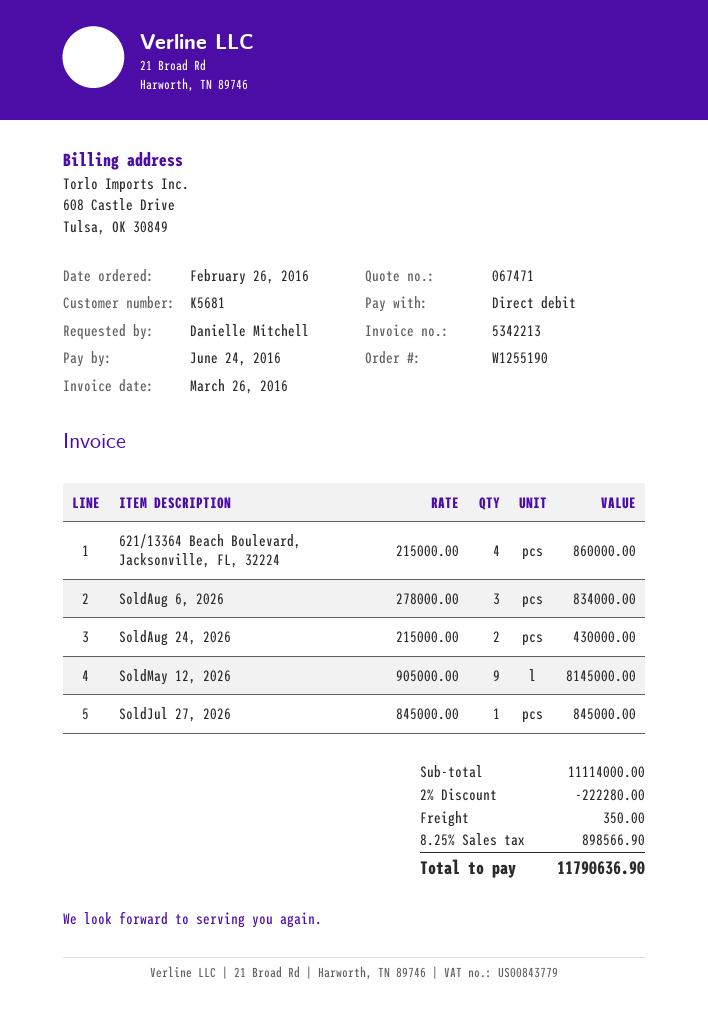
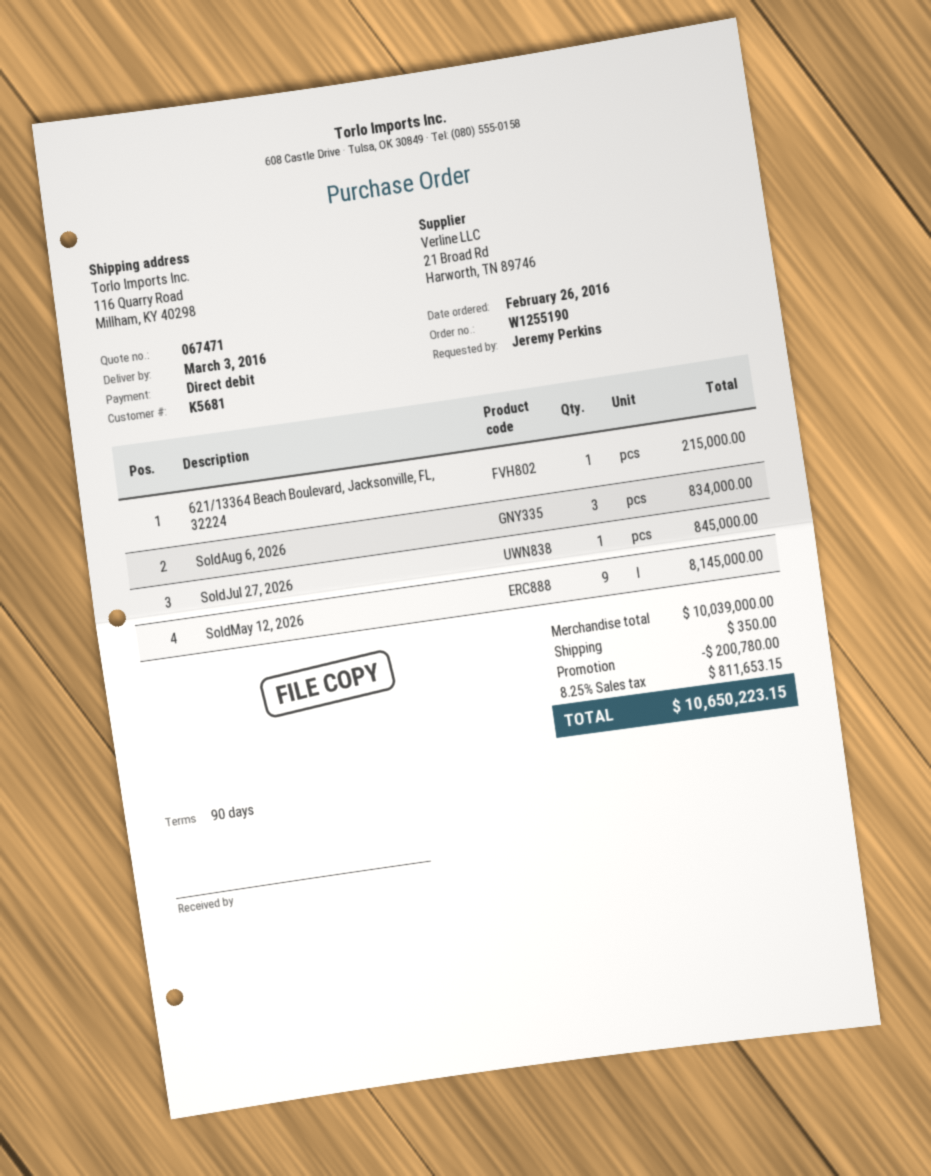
ordered by: Danielle Mitchell -> Jeremy Perkins
621/13364 Beach Boulevard, Jacksonville, FL, 32224: 4 for 860000.00 -> 1 for 215000.00
SoldAug 24, 2026: 2 for 430000.00 -> none
subtotal: 11114000.00 -> 10039000.00
discount: 222280.00 -> 200780.00
tax: 8.25% = 898566.90 -> 8.25% = 811653.15
total: 11790636.90 -> 10650223.15

